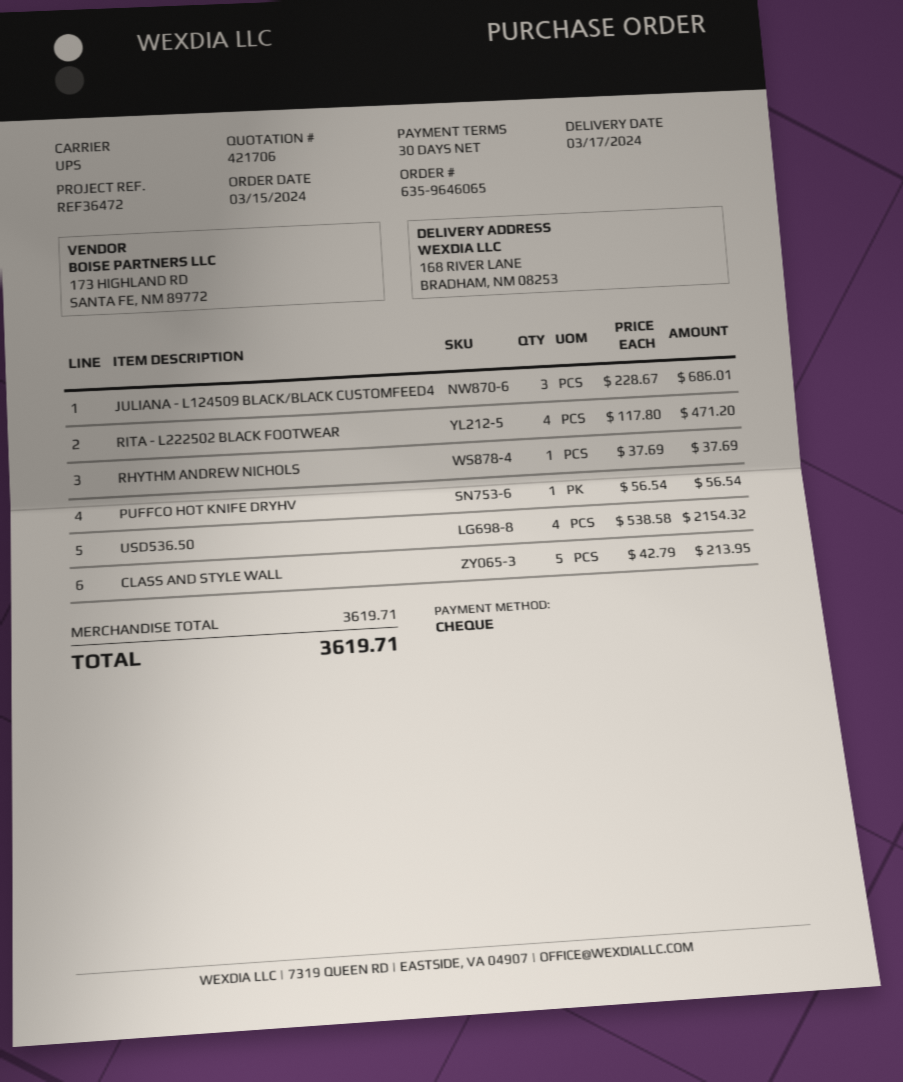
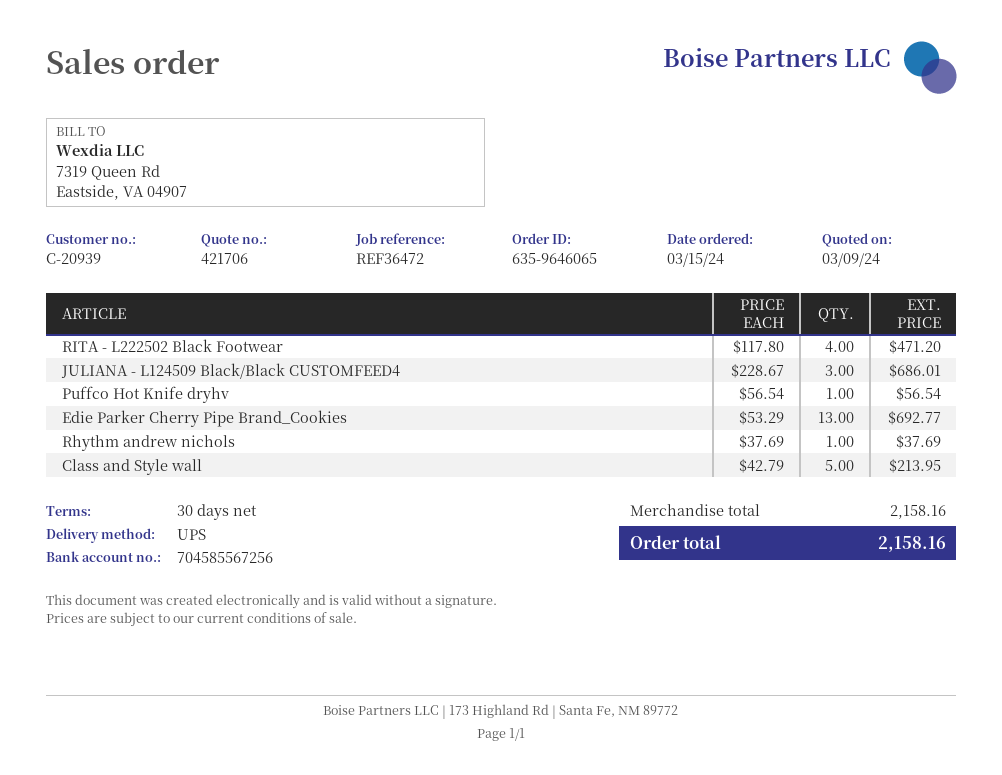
USD536.50: 4 x 538.58 = 2154.32 -> none
Edie Parker Cherry Pipe Brand_Cookies: none -> 13 x 53.29 = 692.77
subtotal: 3619.71 -> 2158.16
total: 3619.71 -> 2158.16

